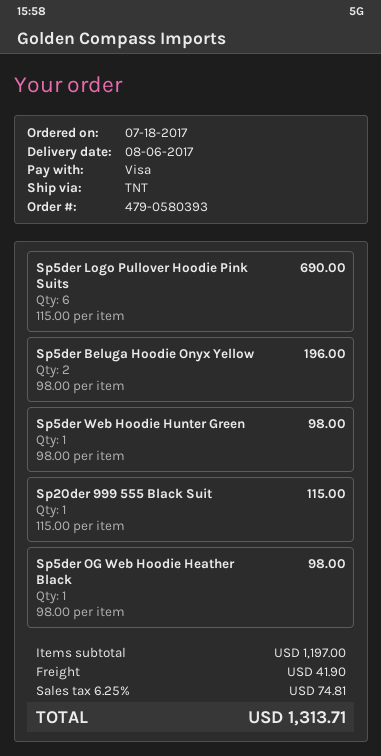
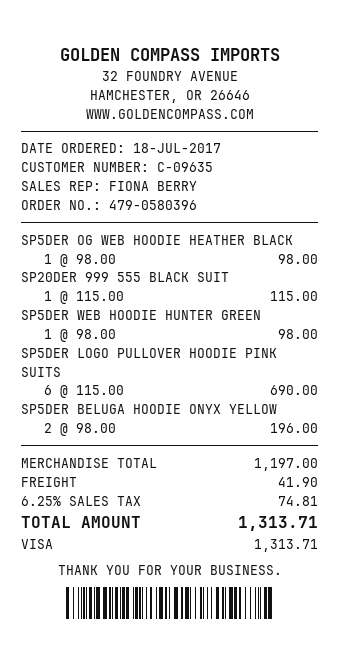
order number: 479-0580393 -> 479-0580396

